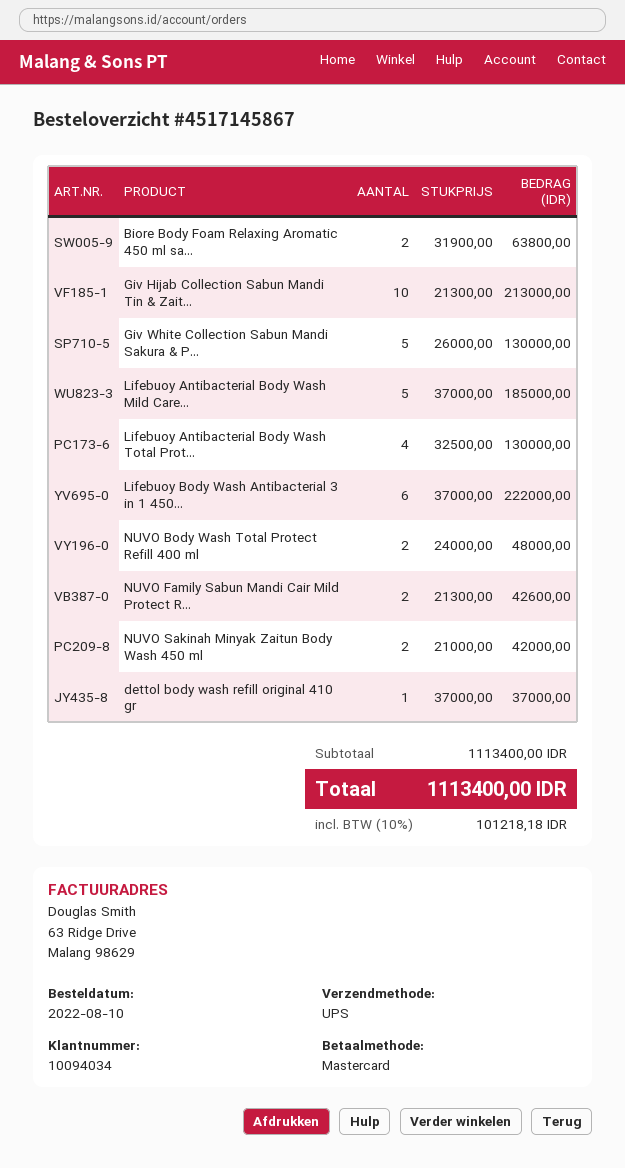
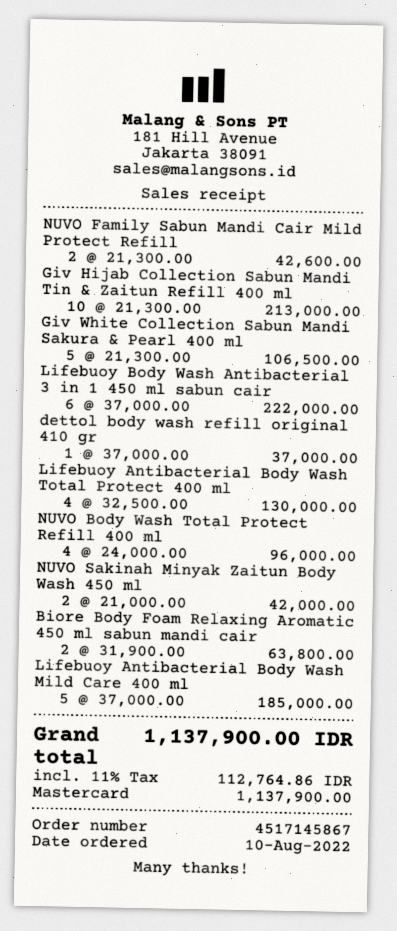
Giv White Collection Sabun Mandi Sakura & P...: 5 x 26000.00 = 130000.00 -> 5 x 21300.00 = 106500.00
NUVO Body Wash Total Protect Refill 400 ml: 2 x 24000.00 = 48000.00 -> 4 x 24000.00 = 96000.00
tax: 10% = 101218.18 -> 11% = 112764.86
total: 1113400.00 -> 1137900.00

